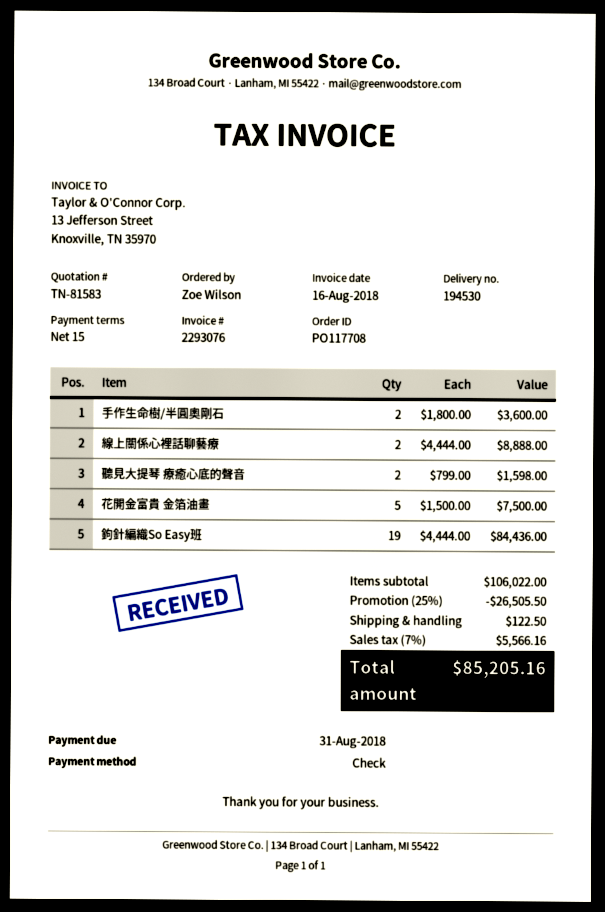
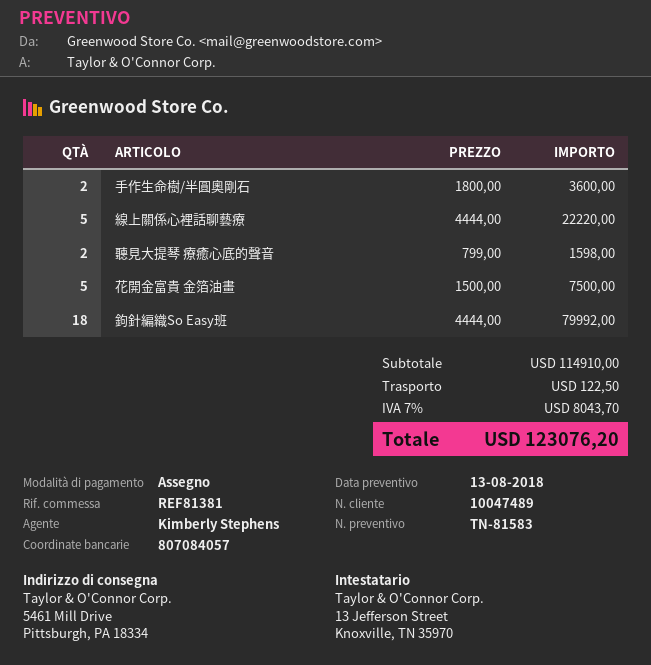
線上關係心裡話聊藝療: 2 x 4444.00 = 8888.00 -> 5 x 4444.00 = 22220.00
鉤針編織So Easy班: 19 x 4444.00 = 84436.00 -> 18 x 4444.00 = 79992.00
subtotal: 106022.00 -> 114910.00
discount: 25% = 26505.50 -> none
tax: 7% = 5566.16 -> 7% = 8043.70
total: 85205.16 -> 123076.20

